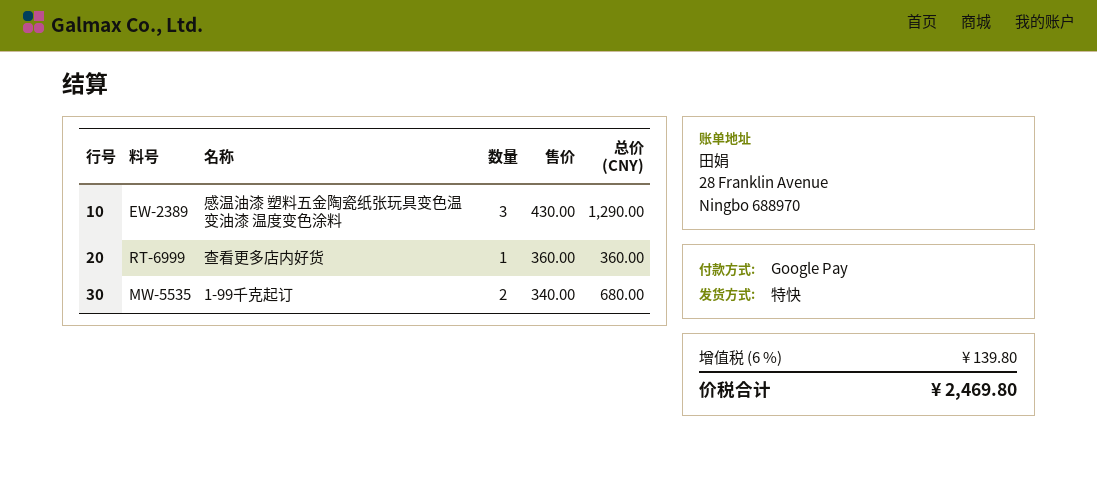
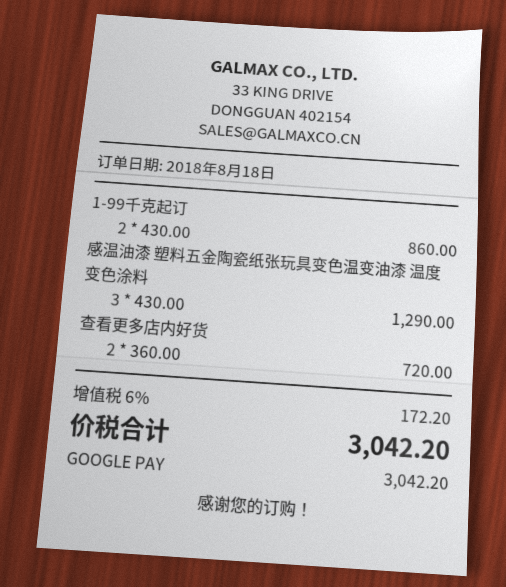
查看更多店内好货: 1 x 360.00 = 360.00 -> 2 x 360.00 = 720.00
1-99千克起订: 2 x 340.00 = 680.00 -> 2 x 430.00 = 860.00
tax: 6% = 139.80 -> 6% = 172.20
total: 2469.80 -> 3042.20

